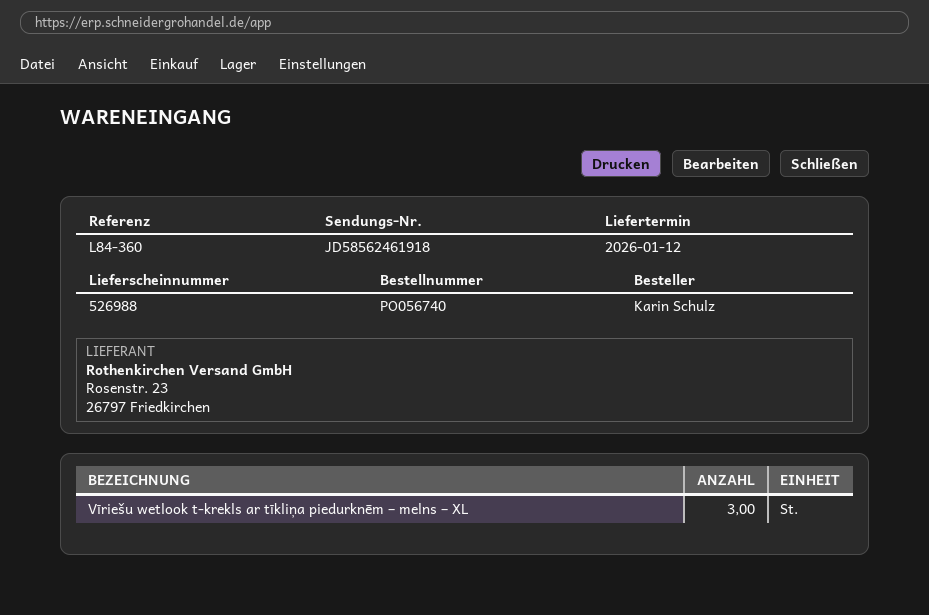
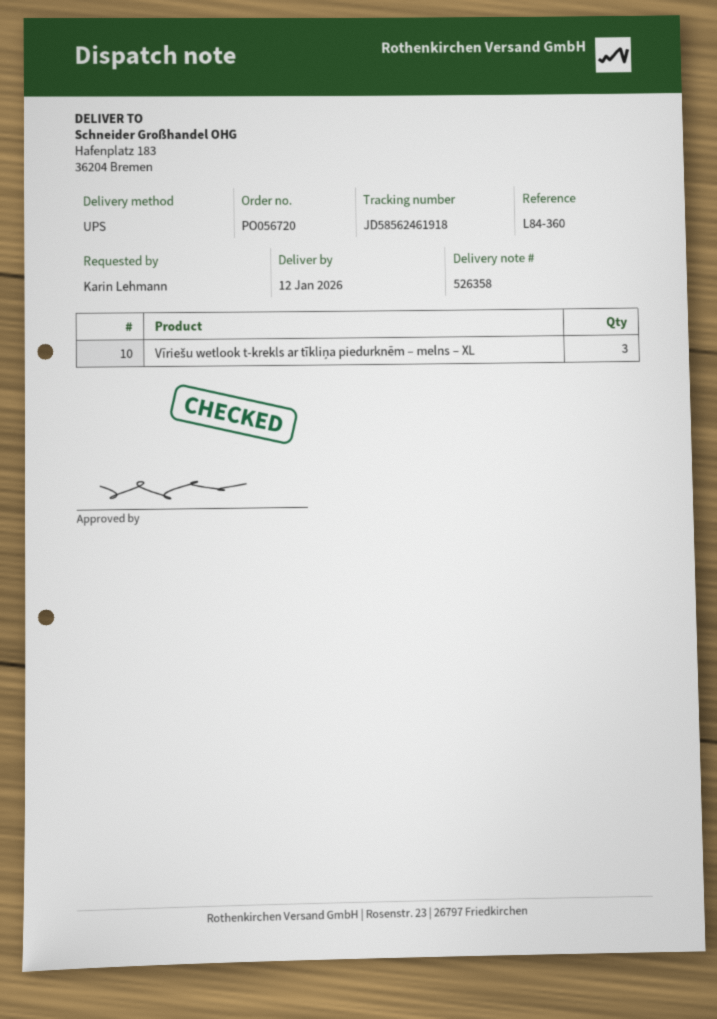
order number: PO056740 -> PO056720
delivery note number: 526988 -> 526358
ordered by: Karin Schulz -> Karin Lehmann

